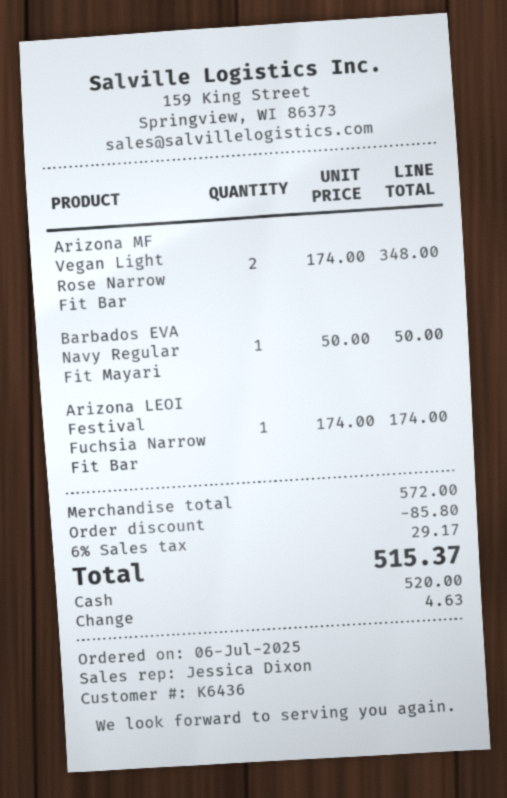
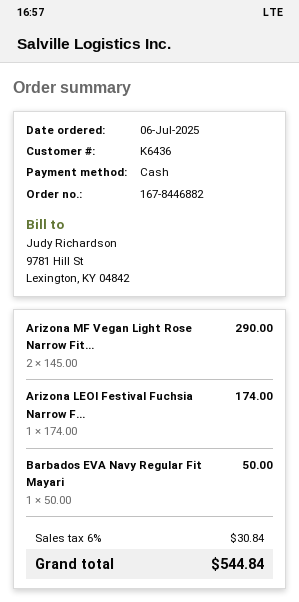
Arizona MF Vegan Light Rose Narrow Fit Bar: 2 x 174.00 = 348.00 -> 2 x 145.00 = 290.00
discount: 85.80 -> none
tax: 6% = 29.17 -> 6% = 30.84
total: 515.37 -> 544.84

